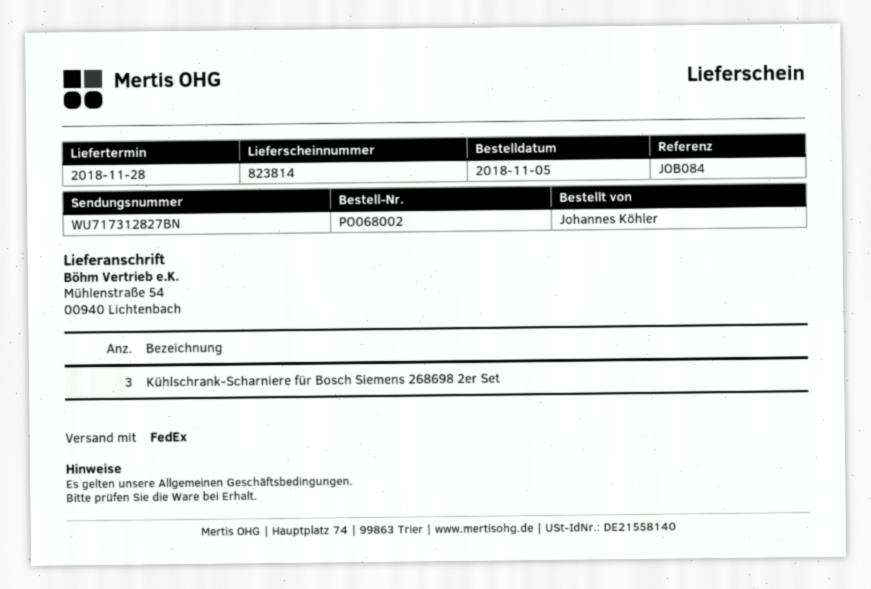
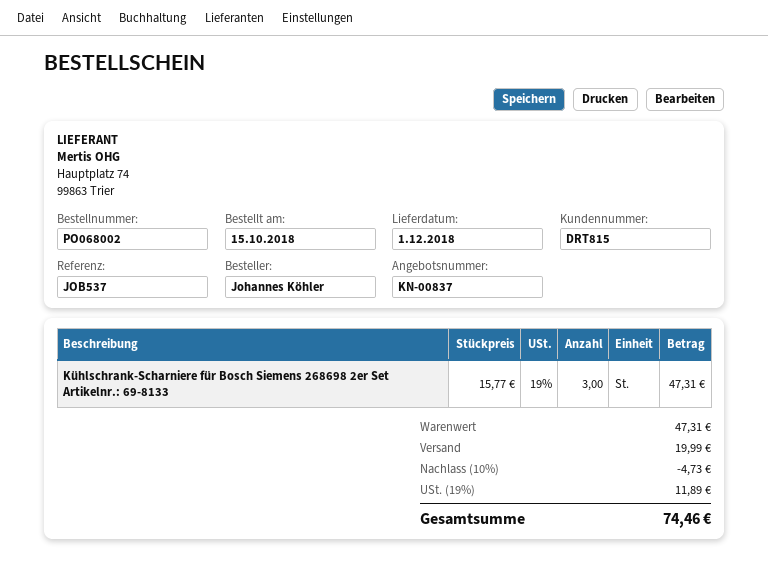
order date: 2018-11-05 -> 2018-10-15
delivery date: 2018-11-28 -> 2018-12-01
reference: JOB084 -> JOB537

